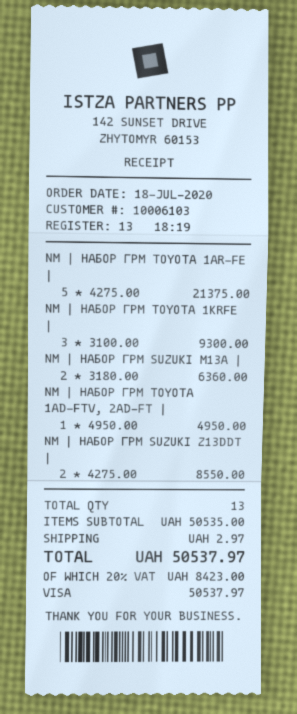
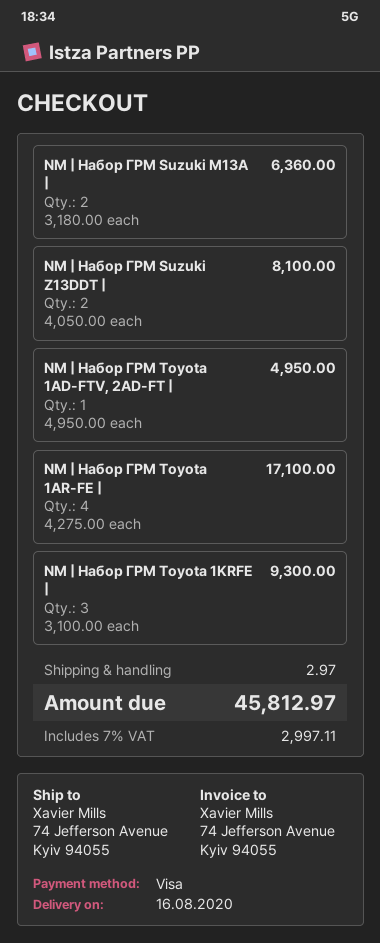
NM | НАБОР ГРМ TOYOTA 1AR-FE |: 5 x 4275.00 = 21375.00 -> 4 x 4275.00 = 17100.00
NM | НАБОР ГРМ SUZUKI Z13DDT |: 2 x 4275.00 = 8550.00 -> 2 x 4050.00 = 8100.00
tax: 20% = 8423.00 -> 7% = 2997.11
total: 50537.97 -> 45812.97

